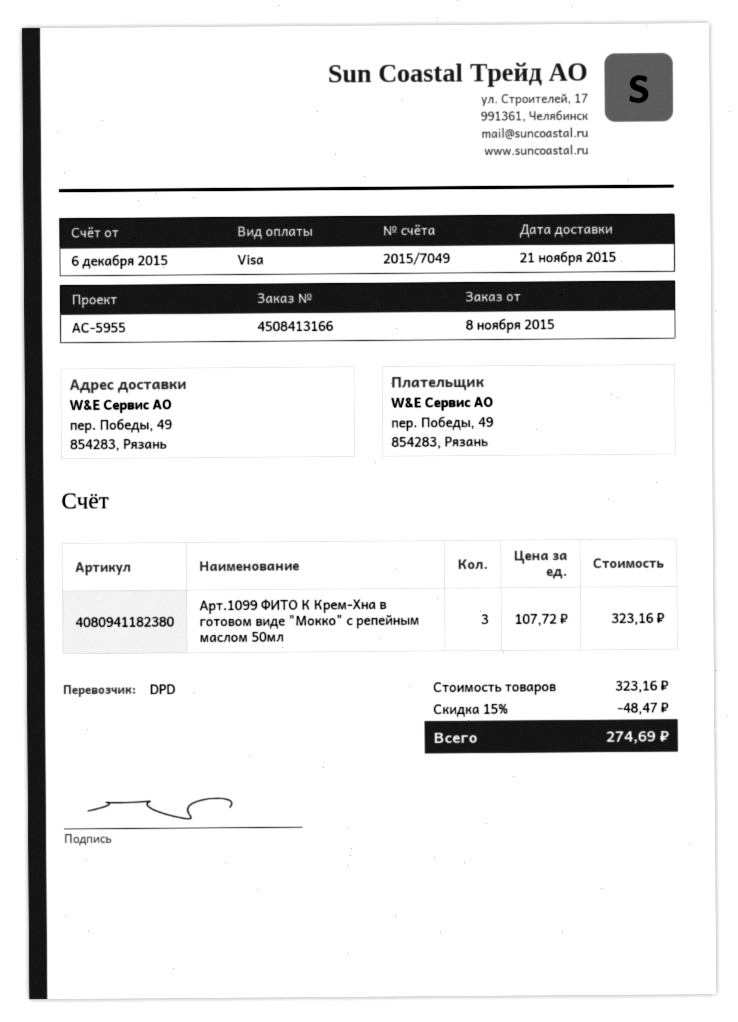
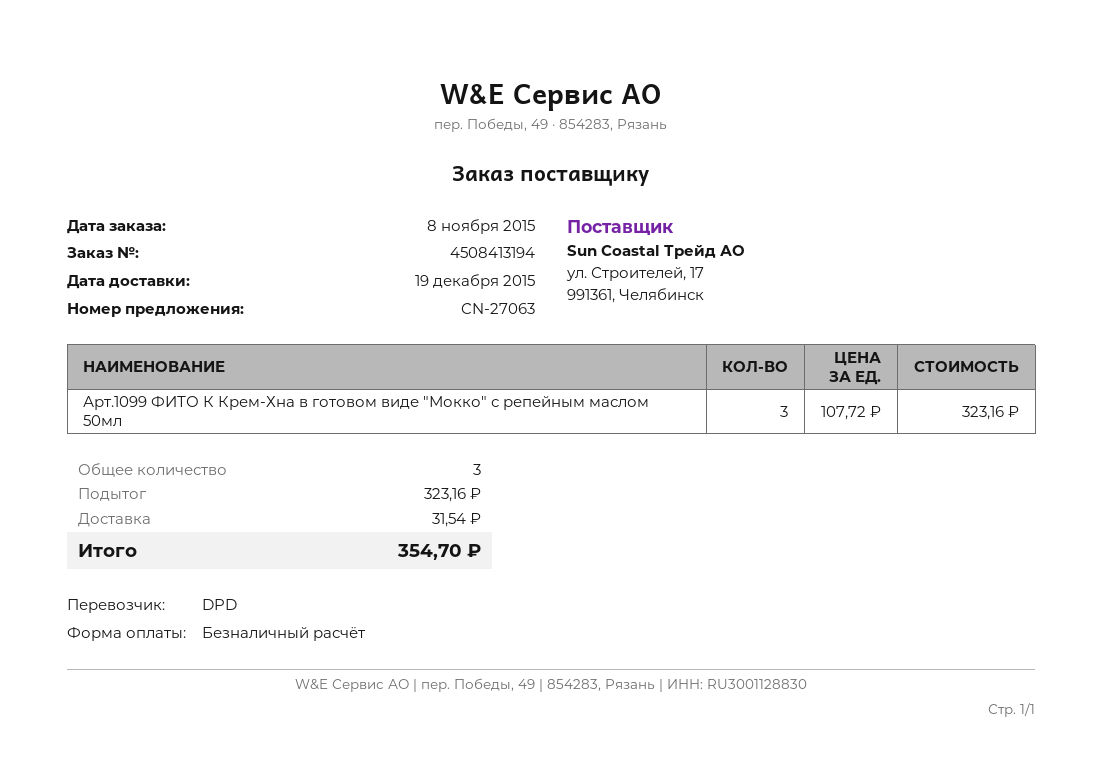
order number: 4508413166 -> 4508413194
delivery date: 2015-11-21 -> 2015-12-19
payment method: Visa -> bank transfer
discount: 15% = 48.47 -> none
shipping: none -> 31.54
total: 274.69 -> 354.70

